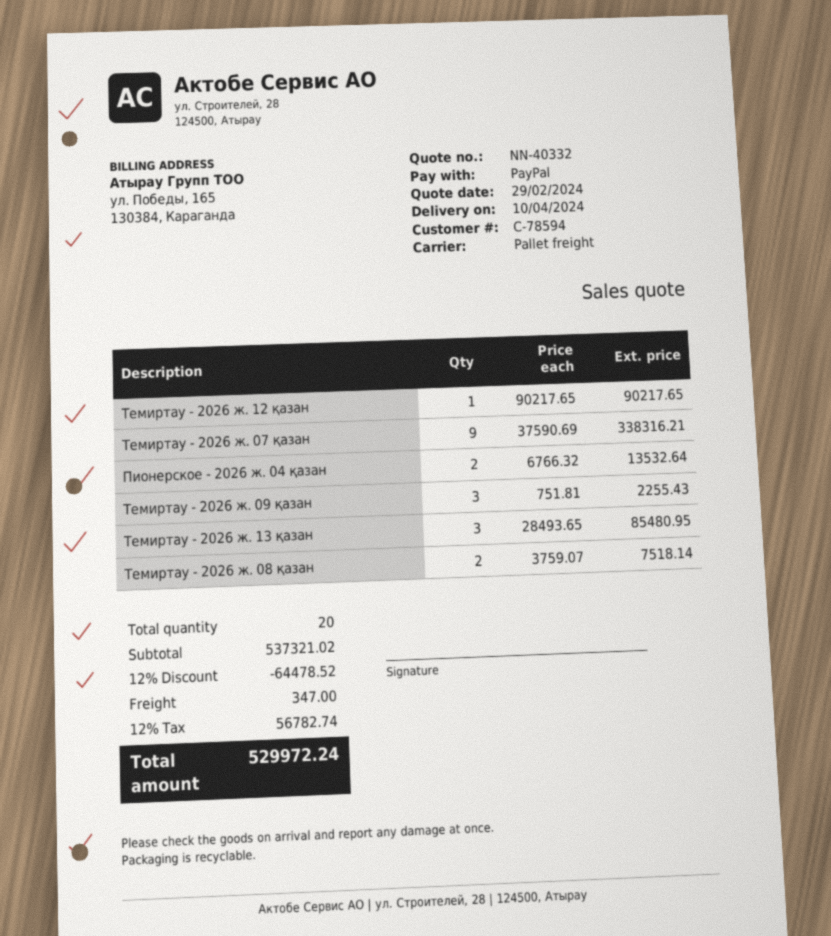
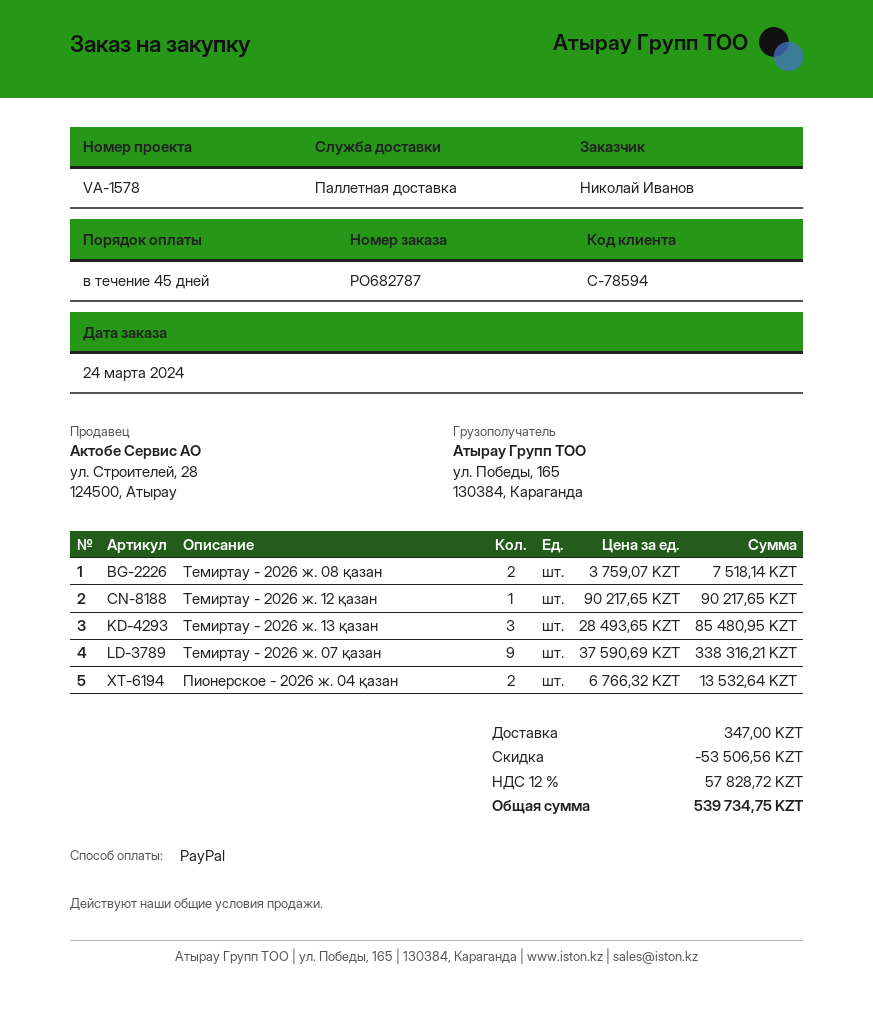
Темиртау - 2026 ж. 09 қазан: 3 x 751.81 = 2255.43 -> none
discount: 64478.52 -> 53506.56
tax: 12% = 56782.74 -> 12% = 57828.72
total: 529972.24 -> 539734.75

